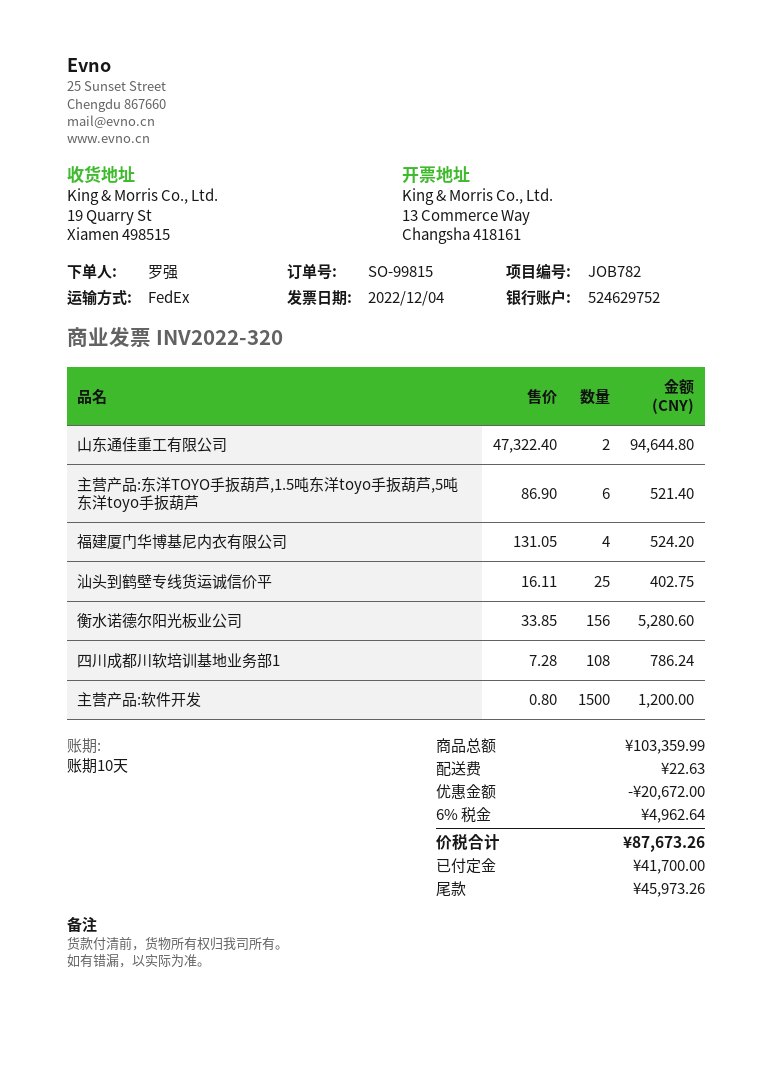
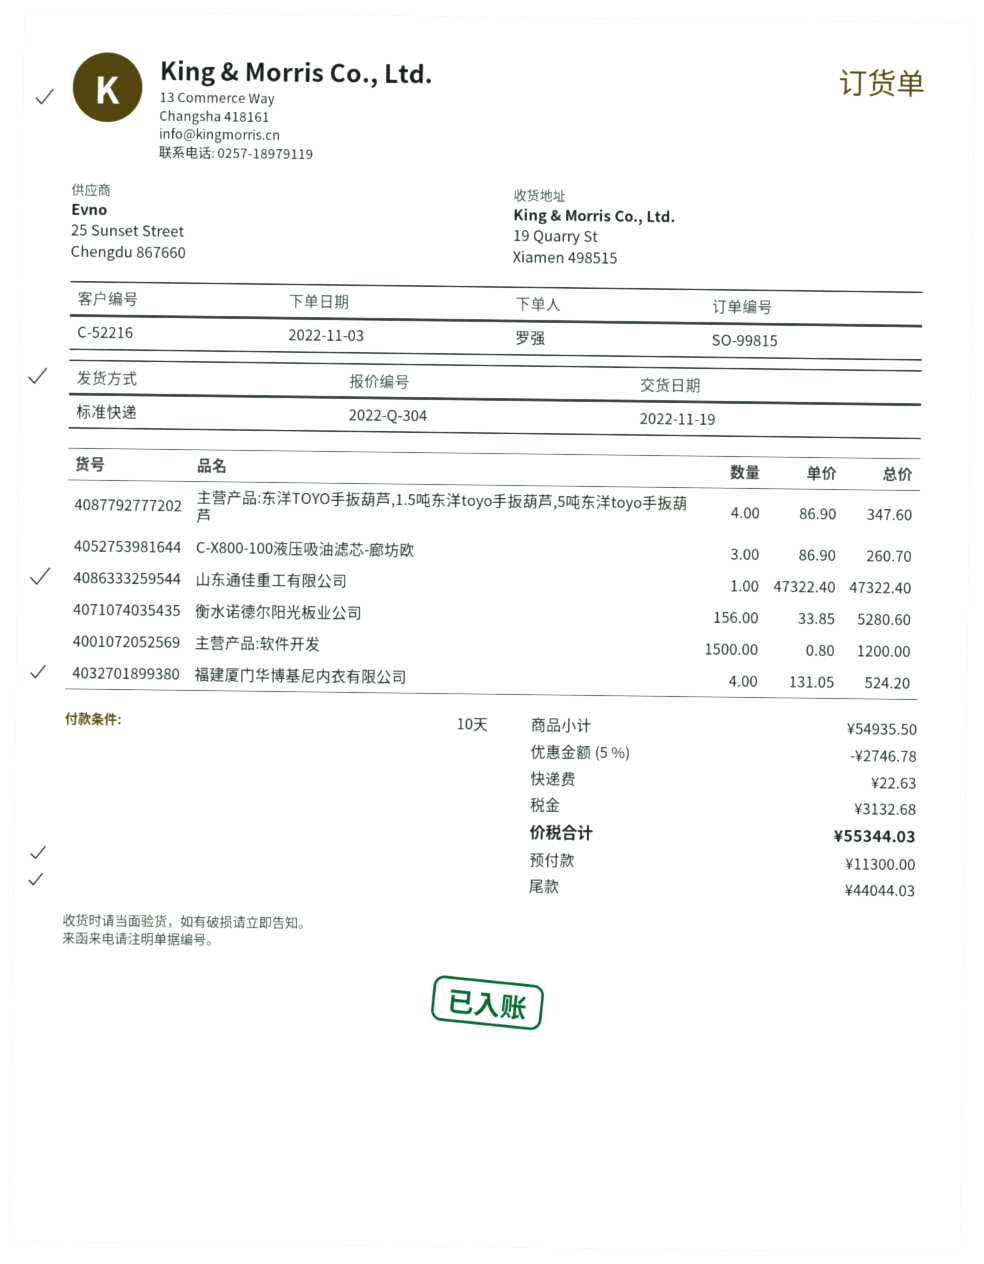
shipping method: FedEx -> standard
山东通佳重工有限公司: 2 x 47322.40 = 94644.80 -> 1 x 47322.40 = 47322.40
主营产品:东洋TOYO手扳葫芦,1.5吨东洋toyo手扳葫芦,5吨东洋toyo手扳葫芦: 6 x 86.90 = 521.40 -> 4 x 86.90 = 347.60
汕头到鹤壁专线货运诚信价平: 25 x 16.11 = 402.75 -> none
四川成都川软培训基地业务部1: 108 x 7.28 = 786.24 -> none
C-X800-100液压吸油滤芯-廊坊欧: none -> 3 x 86.90 = 260.70
subtotal: 103359.99 -> 54935.50
discount: 20672.00 -> 2746.78
tax: 4962.64 -> 3132.68
total: 87673.26 -> 55344.03
deposit: 41700.00 -> 11300.00
balance: 45973.26 -> 44044.03

